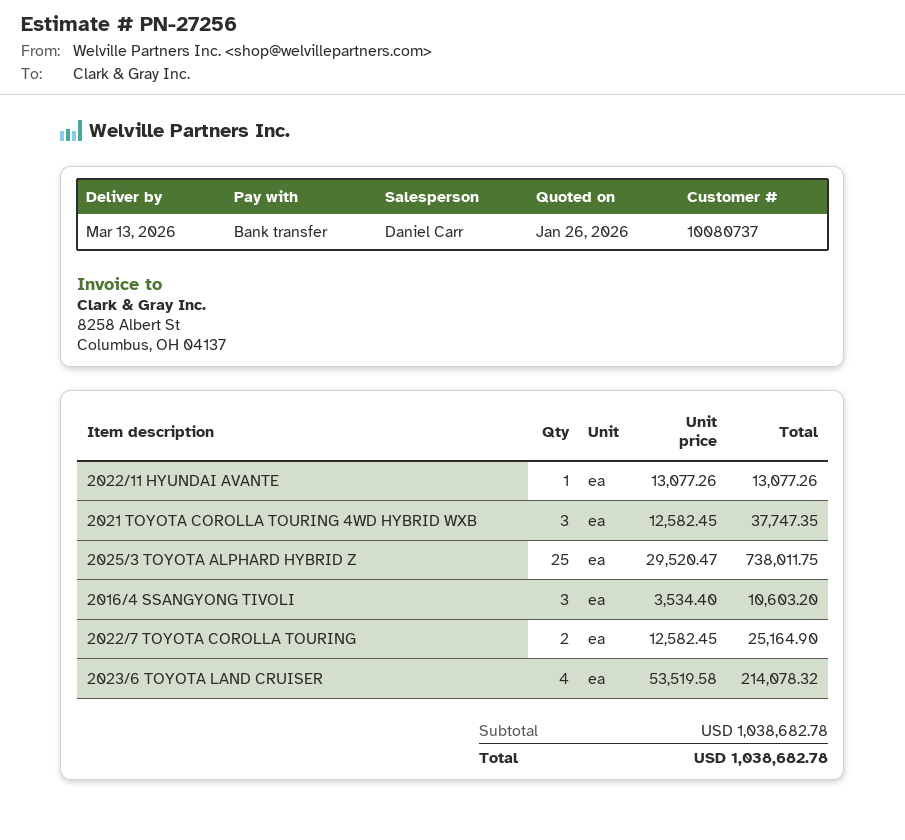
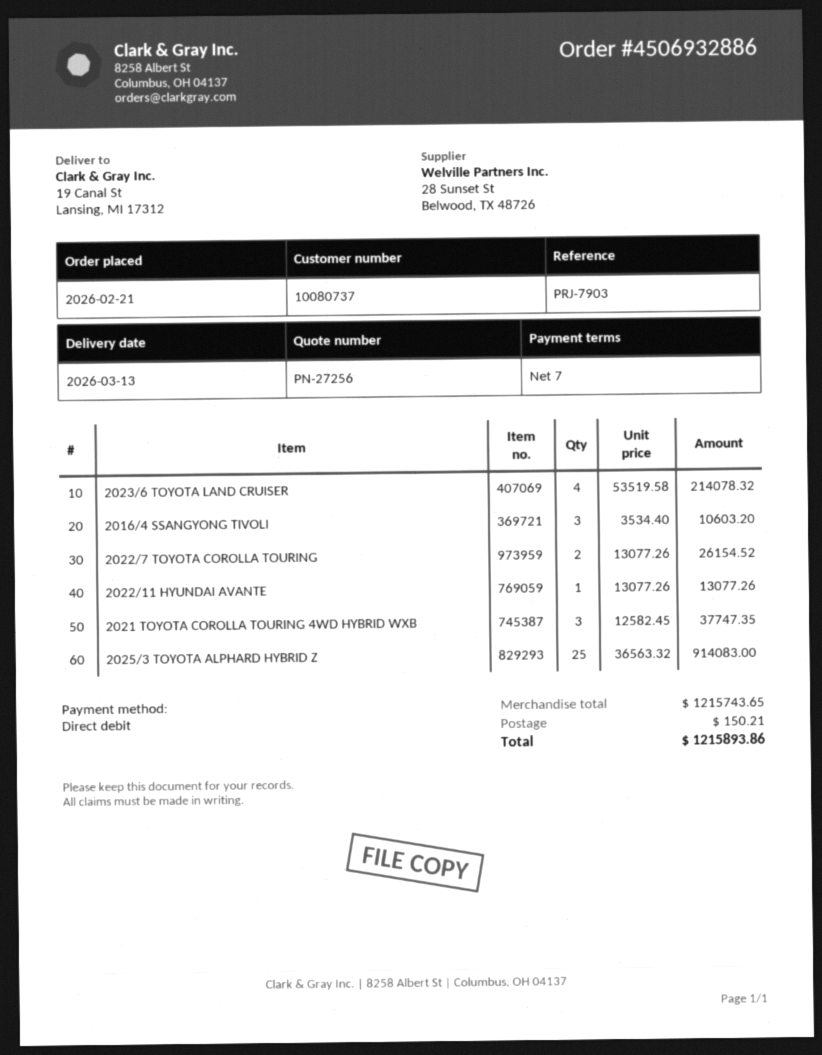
payment method: bank transfer -> direct debit
2025/3 TOYOTA ALPHARD HYBRID Z: 25 x 29520.47 = 738011.75 -> 25 x 36563.32 = 914083.00
2022/7 TOYOTA COROLLA TOURING: 2 x 12582.45 = 25164.90 -> 2 x 13077.26 = 26154.52
subtotal: 1038682.78 -> 1215743.65
shipping: none -> 150.21
total: 1038682.78 -> 1215893.86

